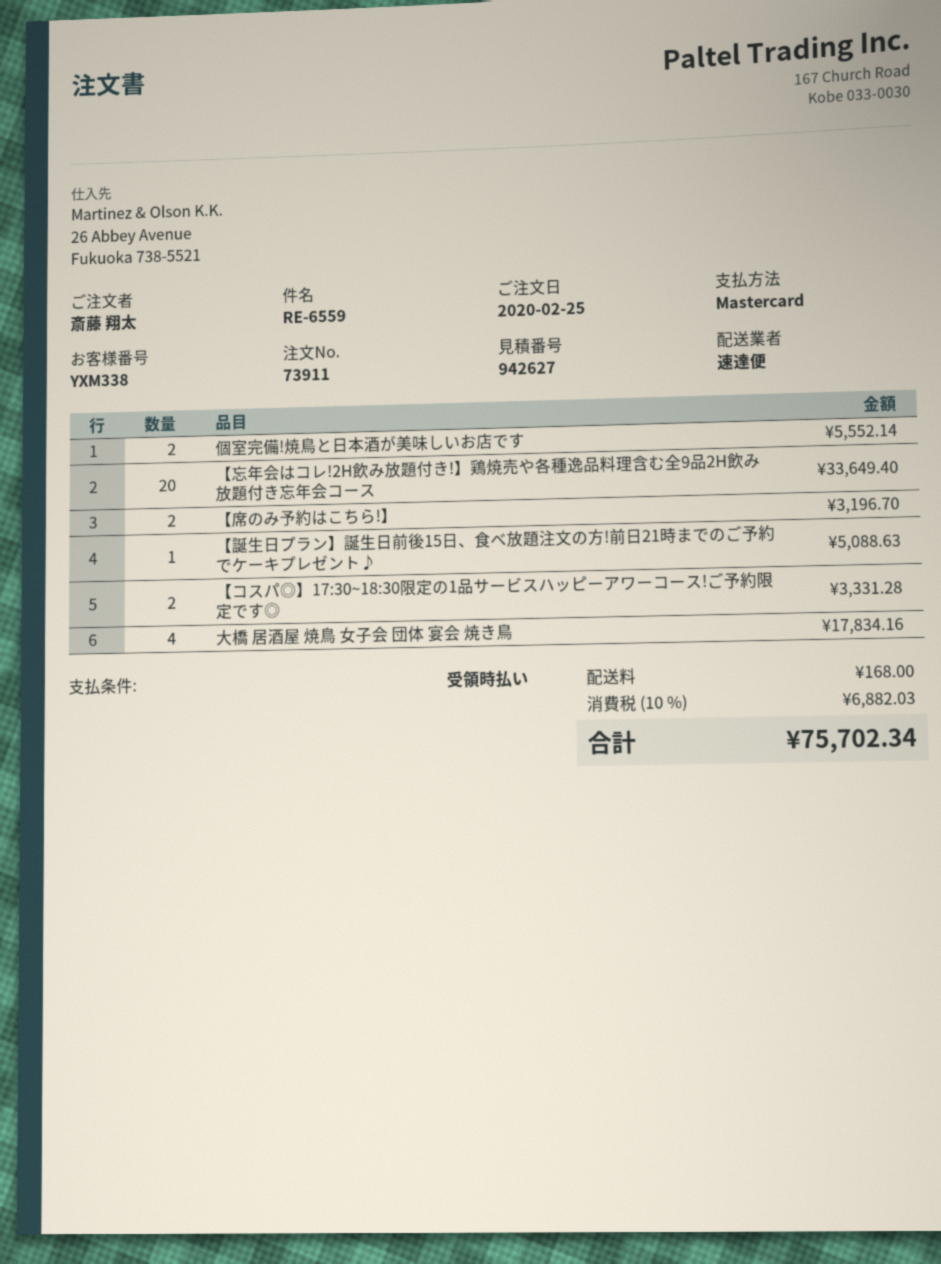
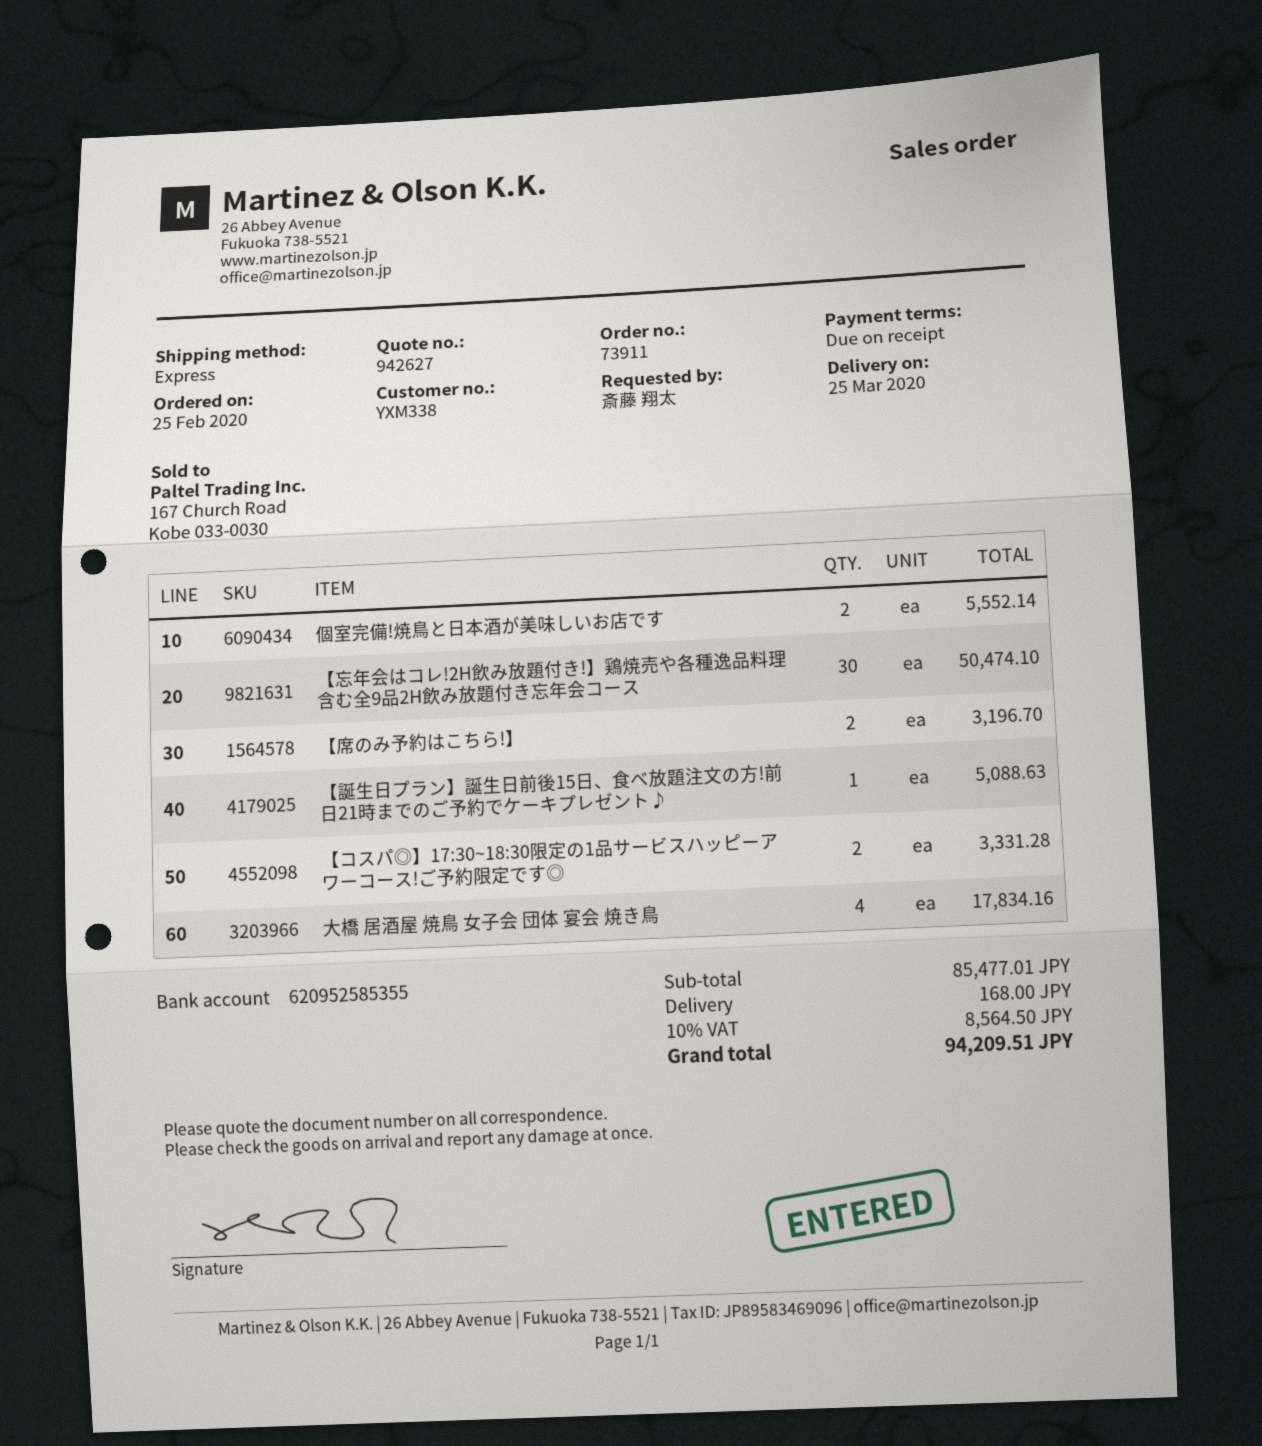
【忘年会はコレ!2H飲み放題付き!】鶏焼売や各種逸品料理含む全9品2H飲み放題付き忘年会コース: 20 for 33649.40 -> 30 for 50474.10
tax: 10% = 6882.03 -> 10% = 8564.50
total: 75702.34 -> 94209.51

